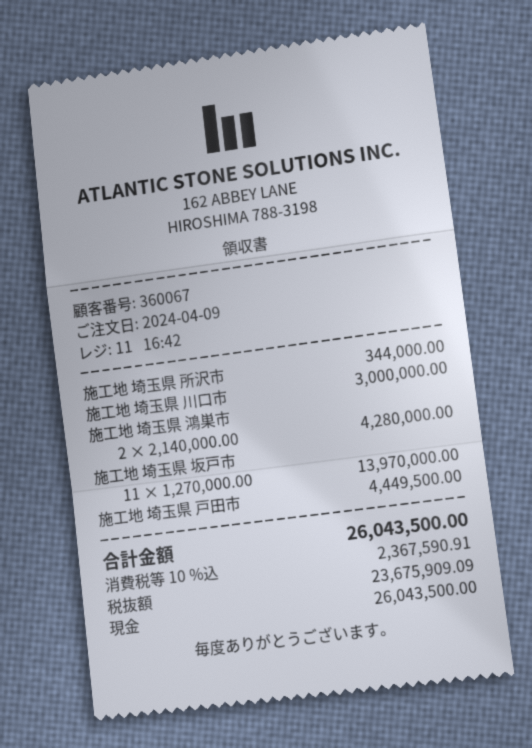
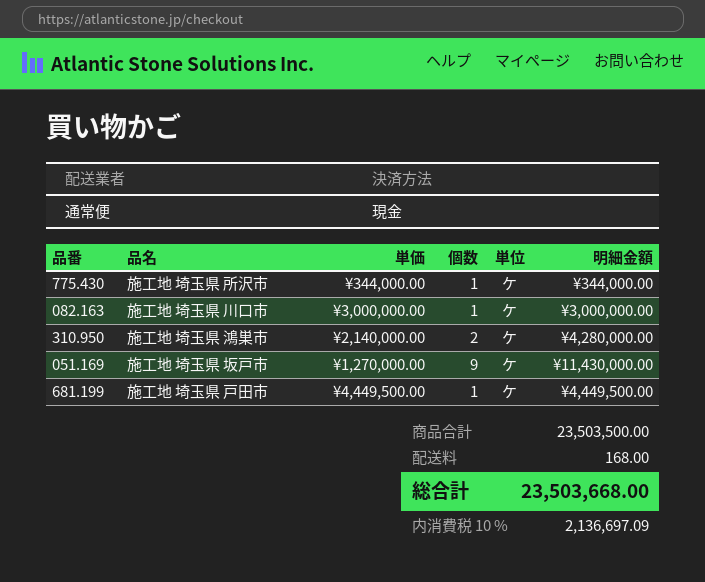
施工地 埼玉県 坂戸市: 11 x 1270000.00 = 13970000.00 -> 9 x 1270000.00 = 11430000.00
shipping: none -> 168.00
tax: 10% = 2367590.91 -> 10% = 2136697.09
total: 26043500.00 -> 23503668.00

